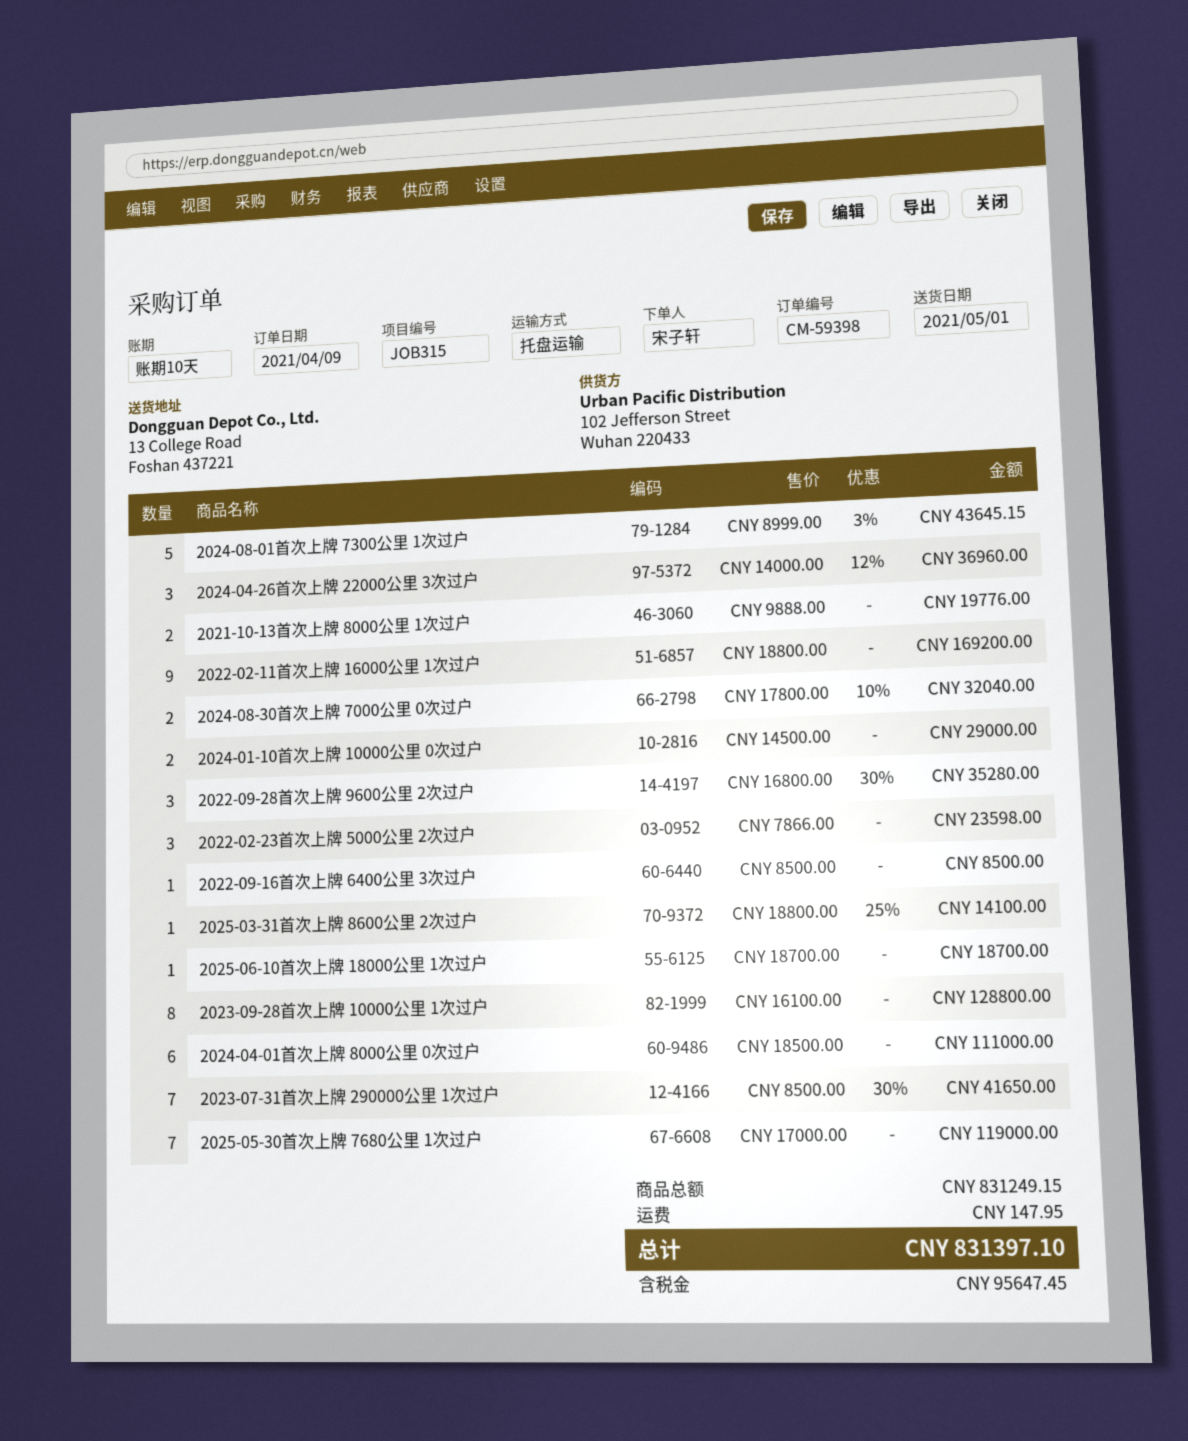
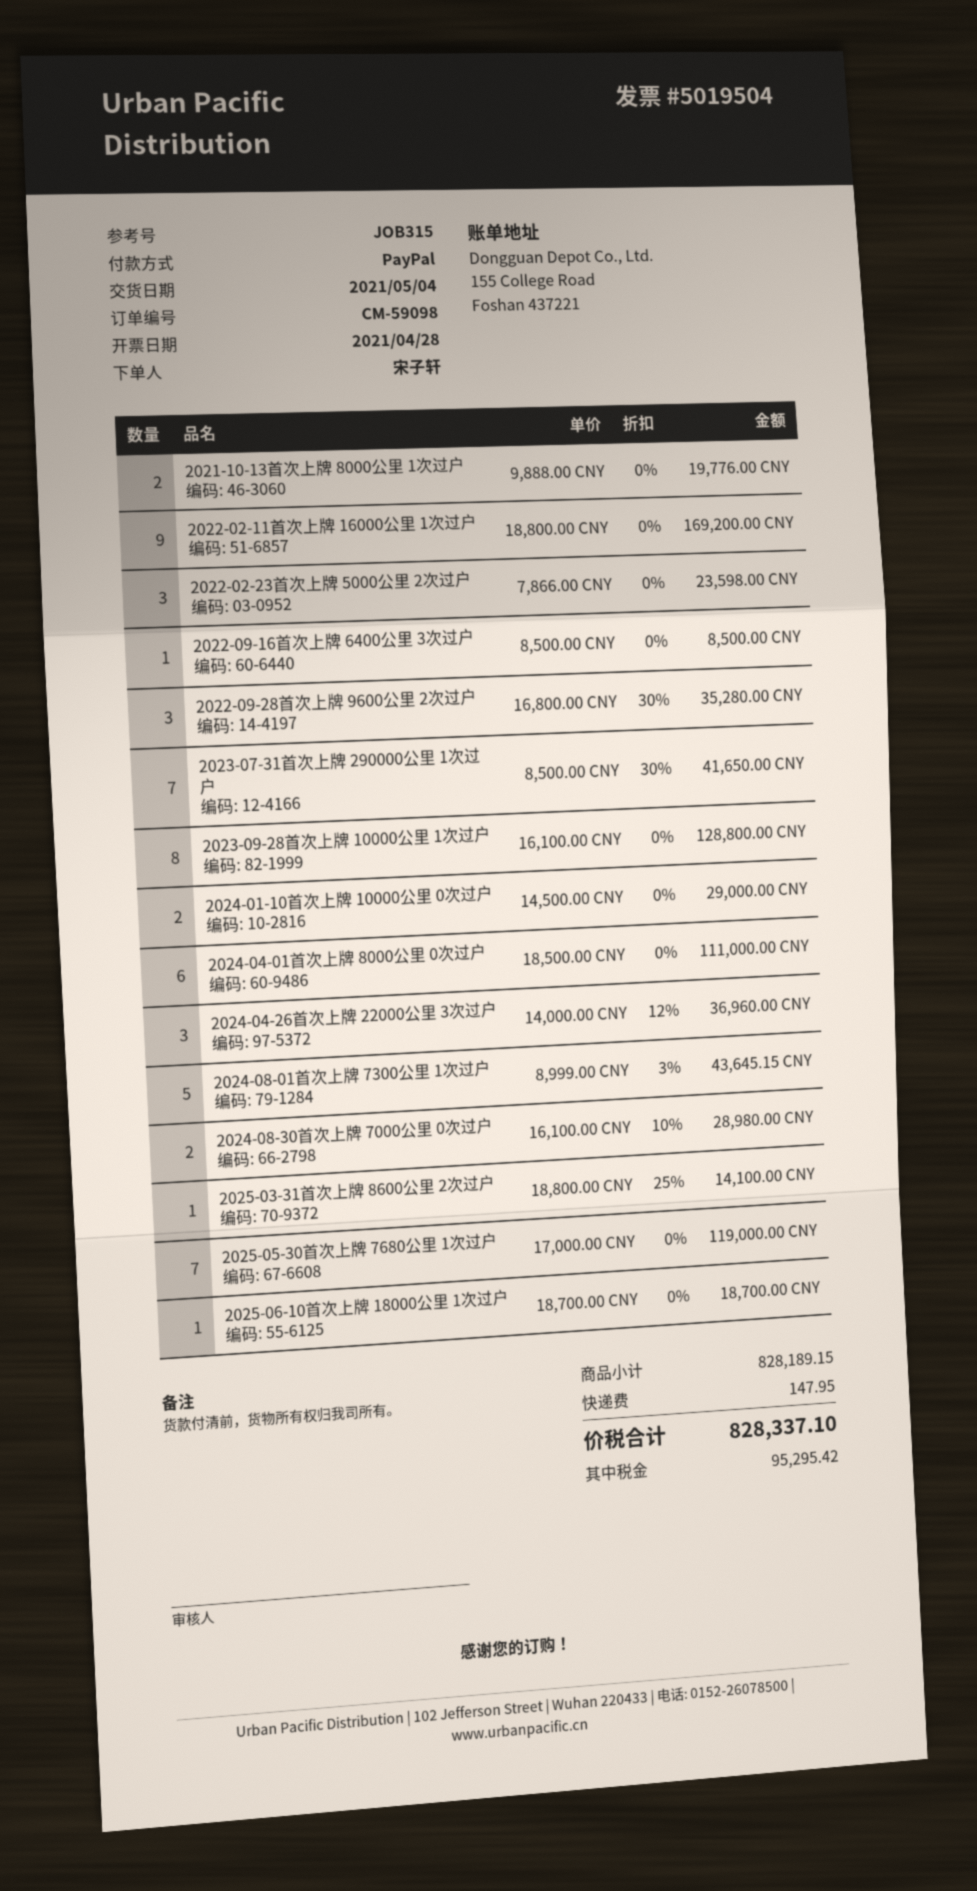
order number: CM-59398 -> CM-59098
delivery date: 2021-05-01 -> 2021-05-04
2024-08-30首次上牌 7000公里 0次过户: 2 x 17800.00 - 10% = 32040.00 -> 2 x 16100.00 - 10% = 28980.00
subtotal: 831249.15 -> 828189.15
tax: 95647.45 -> 95295.42
total: 831397.10 -> 828337.10

